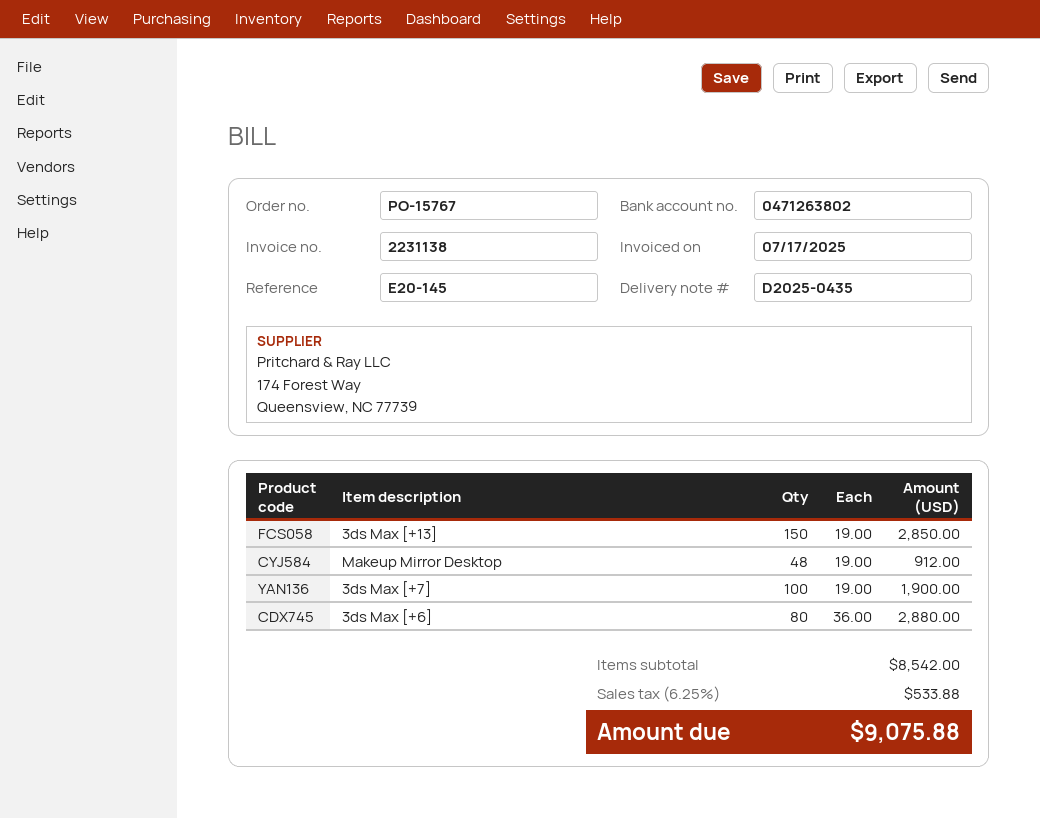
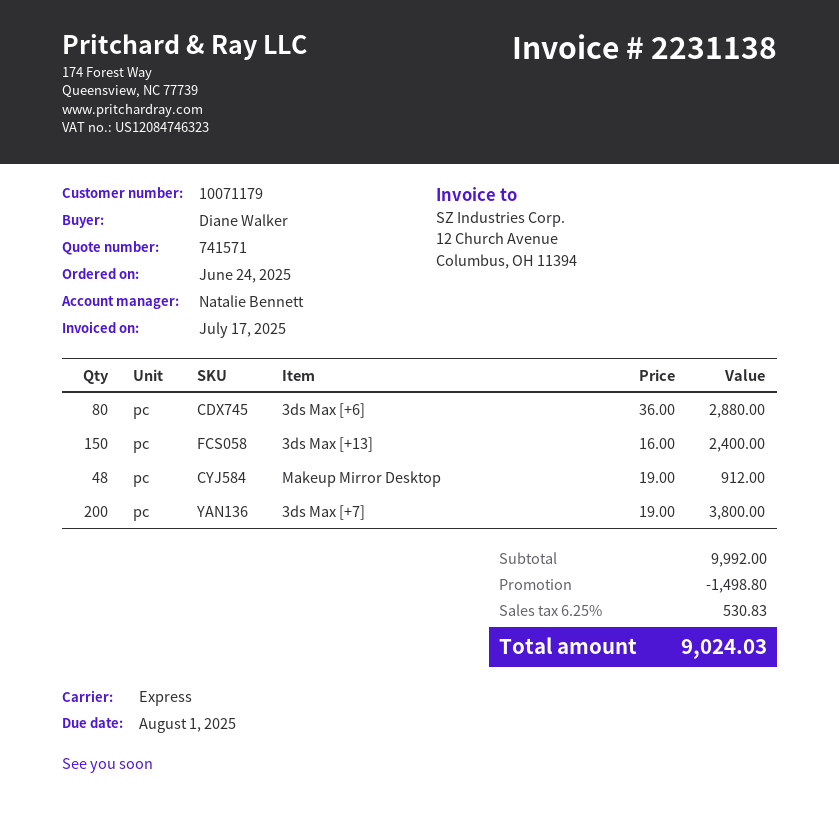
3ds Max [+13]: 150 x 19.00 = 2850.00 -> 150 x 16.00 = 2400.00
3ds Max [+7]: 100 x 19.00 = 1900.00 -> 200 x 19.00 = 3800.00
subtotal: 8542.00 -> 9992.00
discount: none -> 1498.80
tax: 6.25% = 533.88 -> 6.25% = 530.83
total: 9075.88 -> 9024.03

